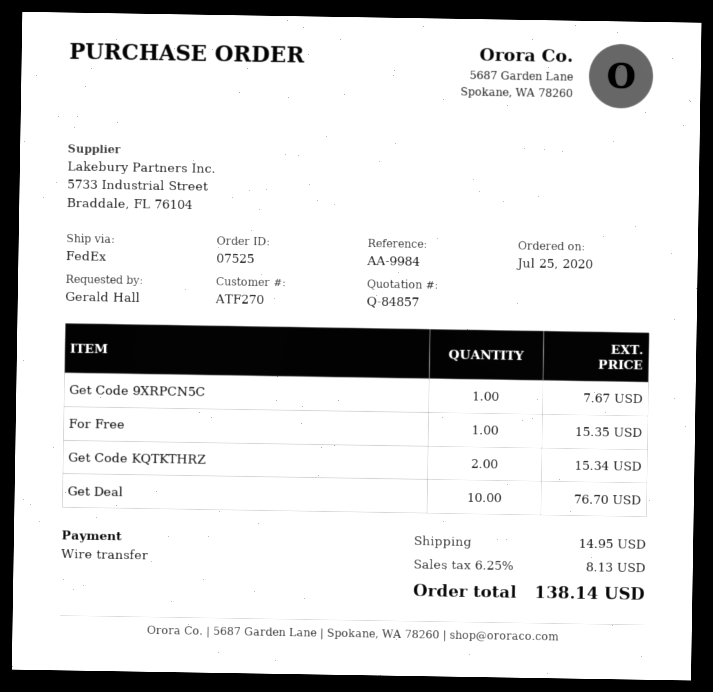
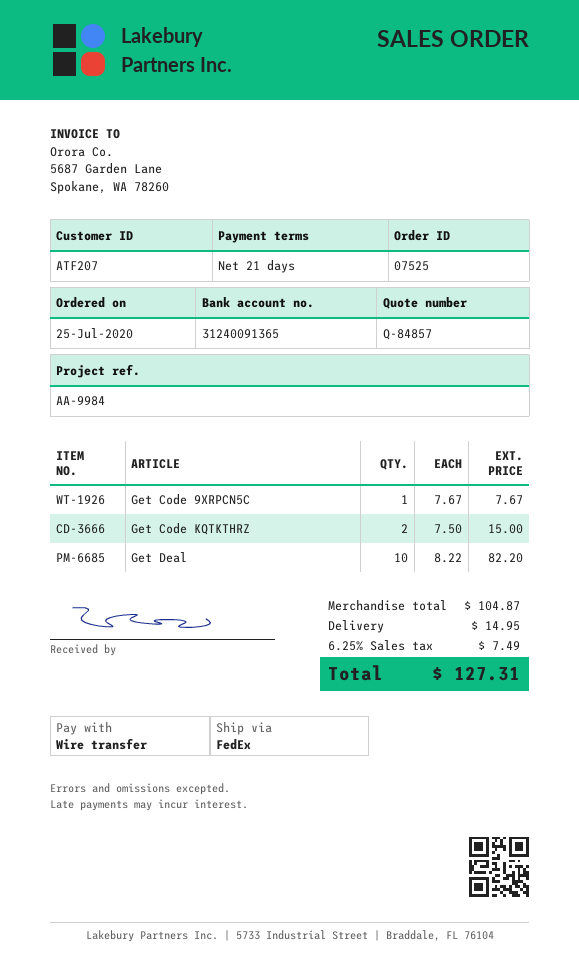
customer number: ATF270 -> ATF207
For Free: 1 for 15.35 -> none
Get Code KQTKTHRZ: 2 for 15.34 -> 2 for 15.00
Get Deal: 10 for 76.70 -> 10 for 82.20
tax: 6.25% = 8.13 -> 6.25% = 7.49
total: 138.14 -> 127.31

